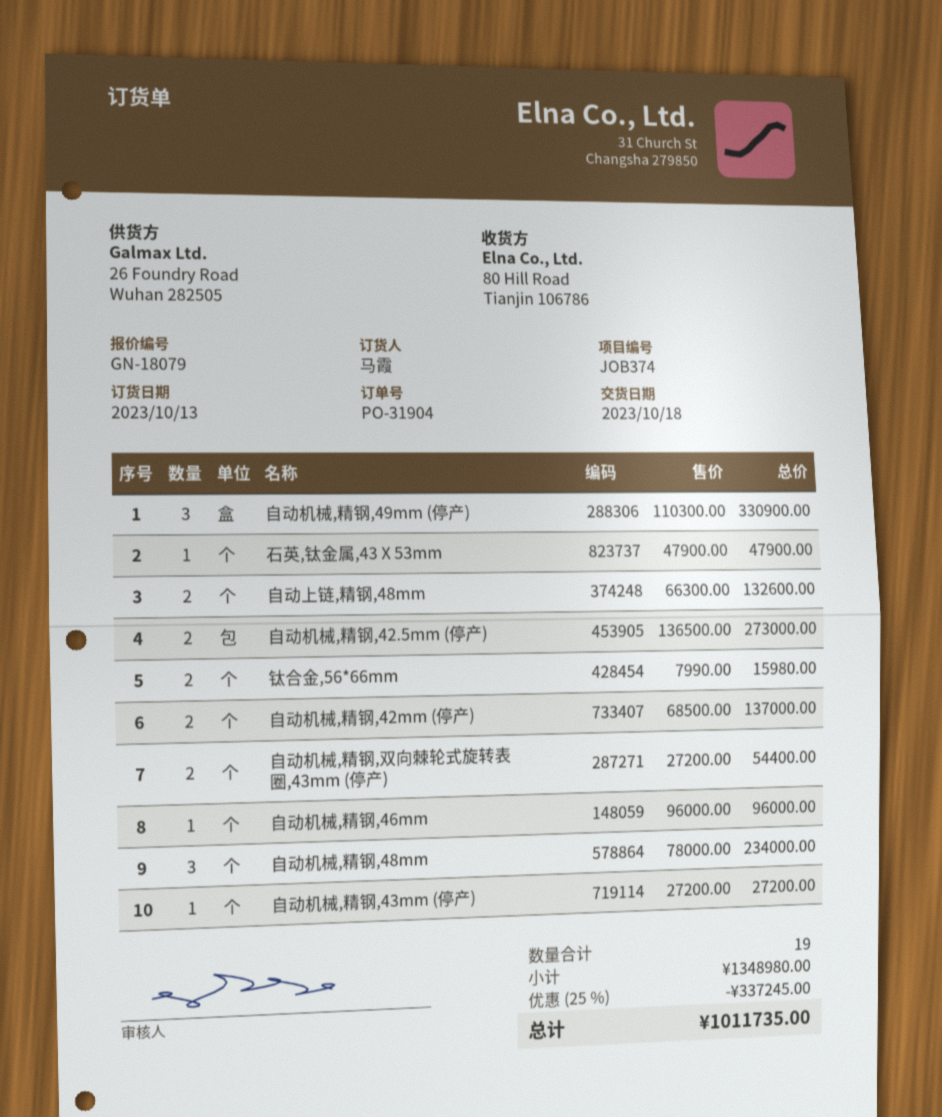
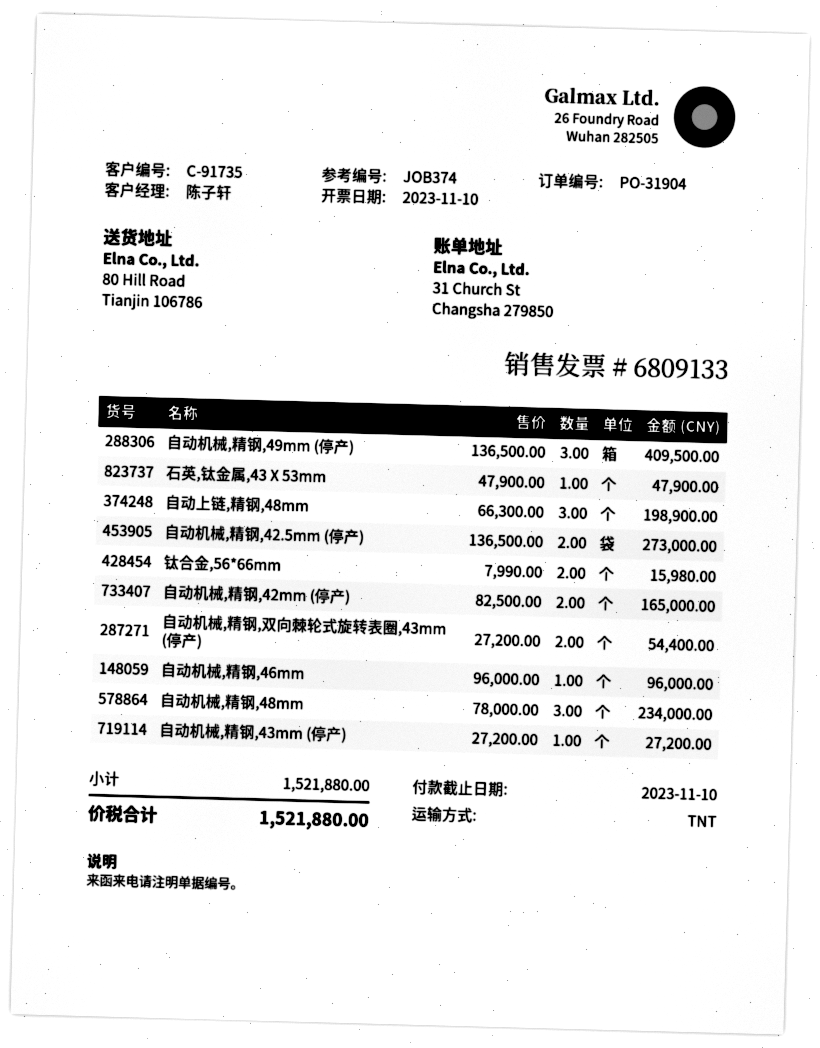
自动机械,精钢,49mm (停产): 3 x 110300.00 = 330900.00 -> 3 x 136500.00 = 409500.00
自动上链,精钢,48mm: 2 x 66300.00 = 132600.00 -> 3 x 66300.00 = 198900.00
自动机械,精钢,42mm (停产): 2 x 68500.00 = 137000.00 -> 2 x 82500.00 = 165000.00
subtotal: 1348980.00 -> 1521880.00
discount: 25% = 337245.00 -> none
total: 1011735.00 -> 1521880.00

